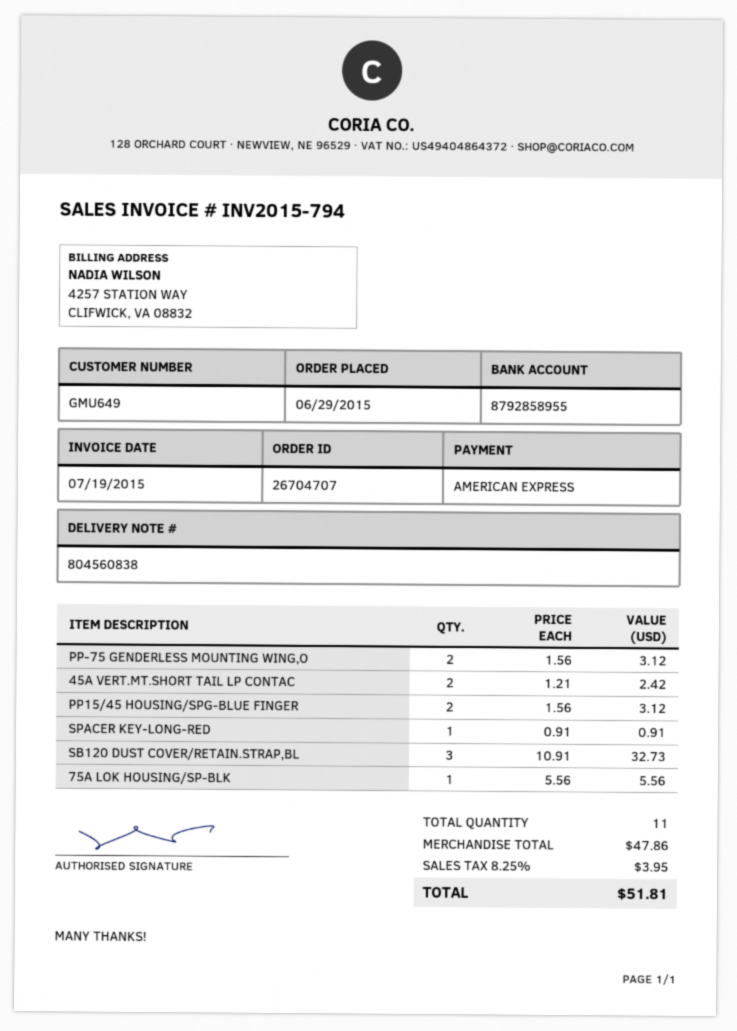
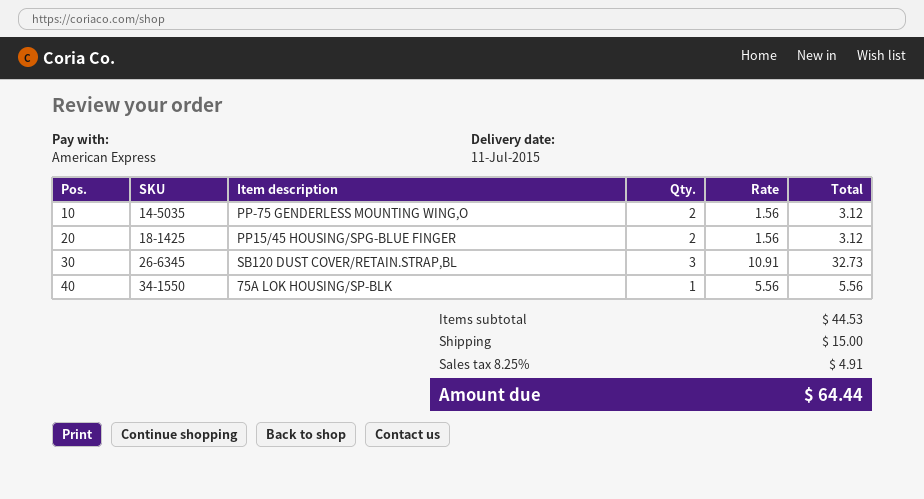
45A VERT.MT.SHORT TAIL LP CONTAC: 2 x 1.21 = 2.42 -> none
SPACER KEY-LONG-RED: 1 x 0.91 = 0.91 -> none
subtotal: 47.86 -> 44.53
shipping: none -> 15.00
tax: 8.25% = 3.95 -> 8.25% = 4.91
total: 51.81 -> 64.44

